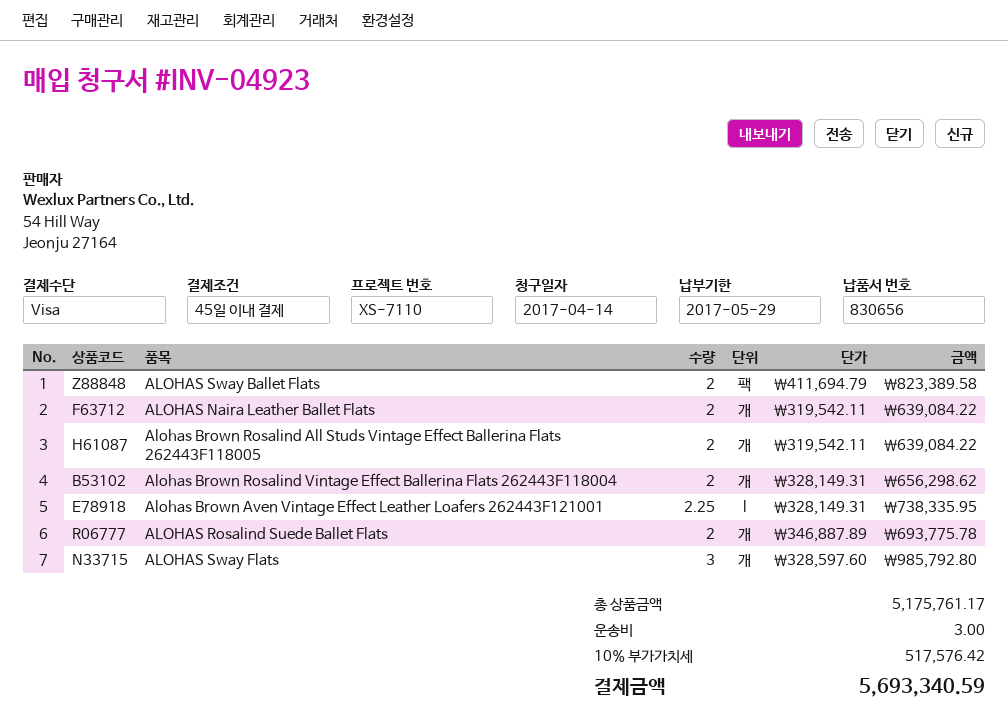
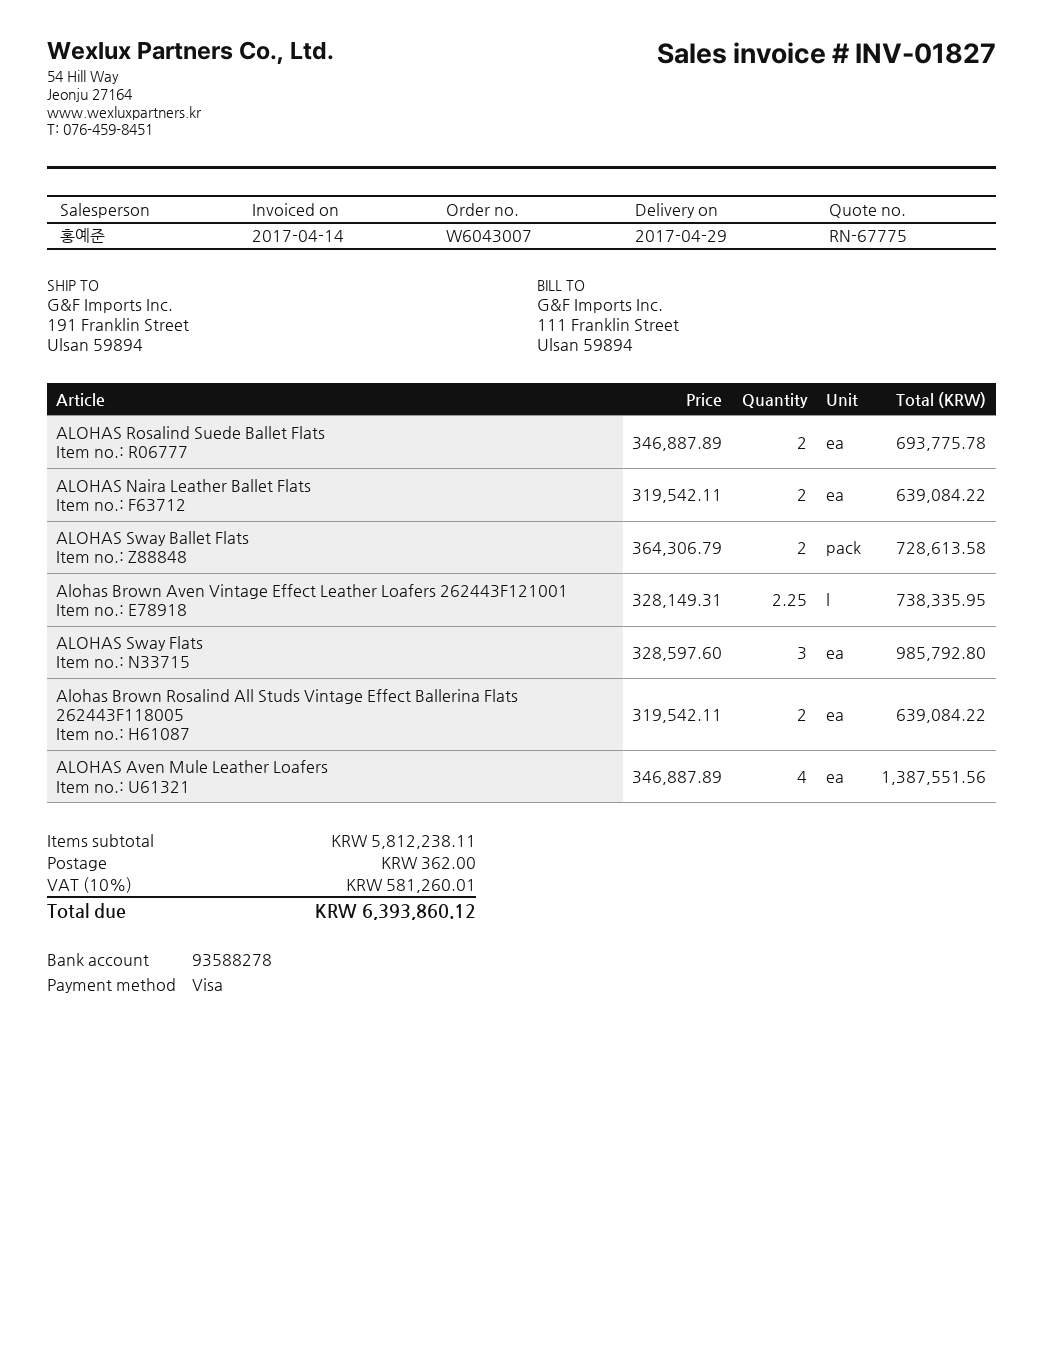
invoice number: INV-04923 -> INV-01827
ALOHAS Sway Ballet Flats: 2 x 411694.79 = 823389.58 -> 2 x 364306.79 = 728613.58
Alohas Brown Rosalind Vintage Effect Ballerina Flats 262443F118004: 2 x 328149.31 = 656298.62 -> none
ALOHAS Aven Mule Leather Loafers: none -> 4 x 346887.89 = 1387551.56
subtotal: 5175761.17 -> 5812238.11
shipping: 3.00 -> 362.00
tax: 10% = 517576.42 -> 10% = 581260.01
total: 5693340.59 -> 6393860.12

